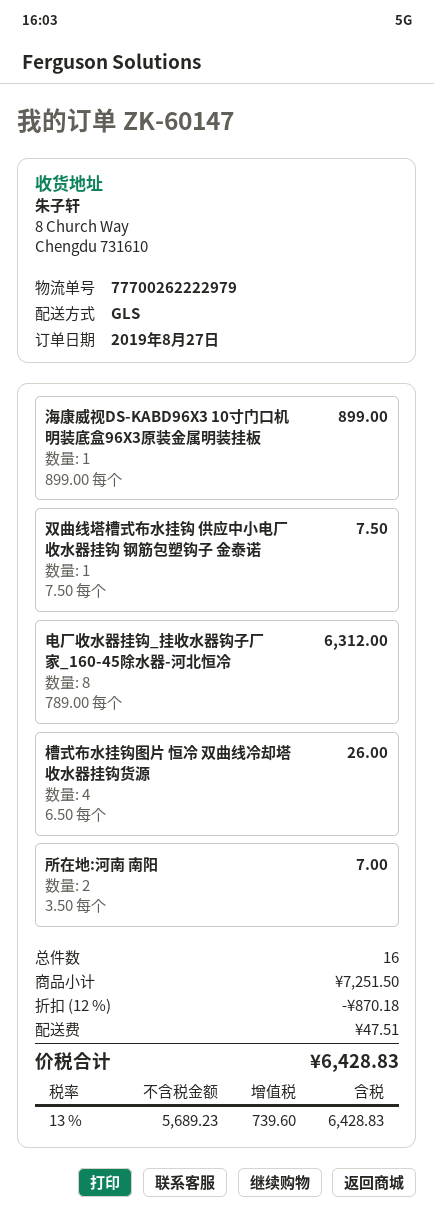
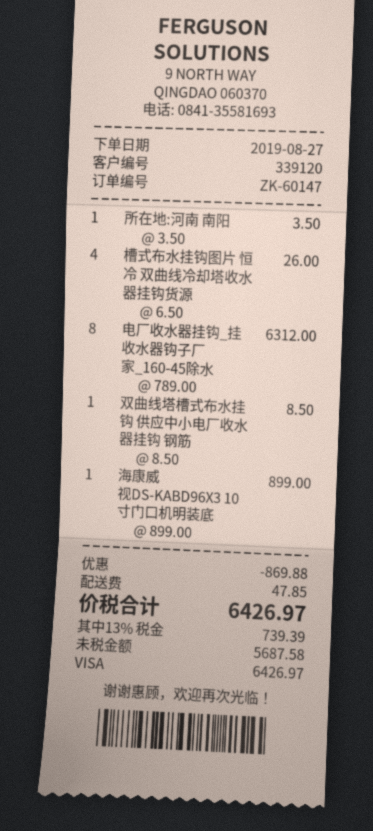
双曲线塔槽式布水挂钩 供应中小电厂收水器挂钩 钢筋包塑钩子 金泰诺: 1 x 7.50 = 7.50 -> 1 x 8.50 = 8.50
所在地:河南 南阳: 2 x 3.50 = 7.00 -> 1 x 3.50 = 3.50
discount: 870.18 -> 869.88
shipping: 47.51 -> 47.85
net: 5689.23 -> 5687.58
tax: 13% = 739.60 -> 13% = 739.39
total: 6428.83 -> 6426.97

